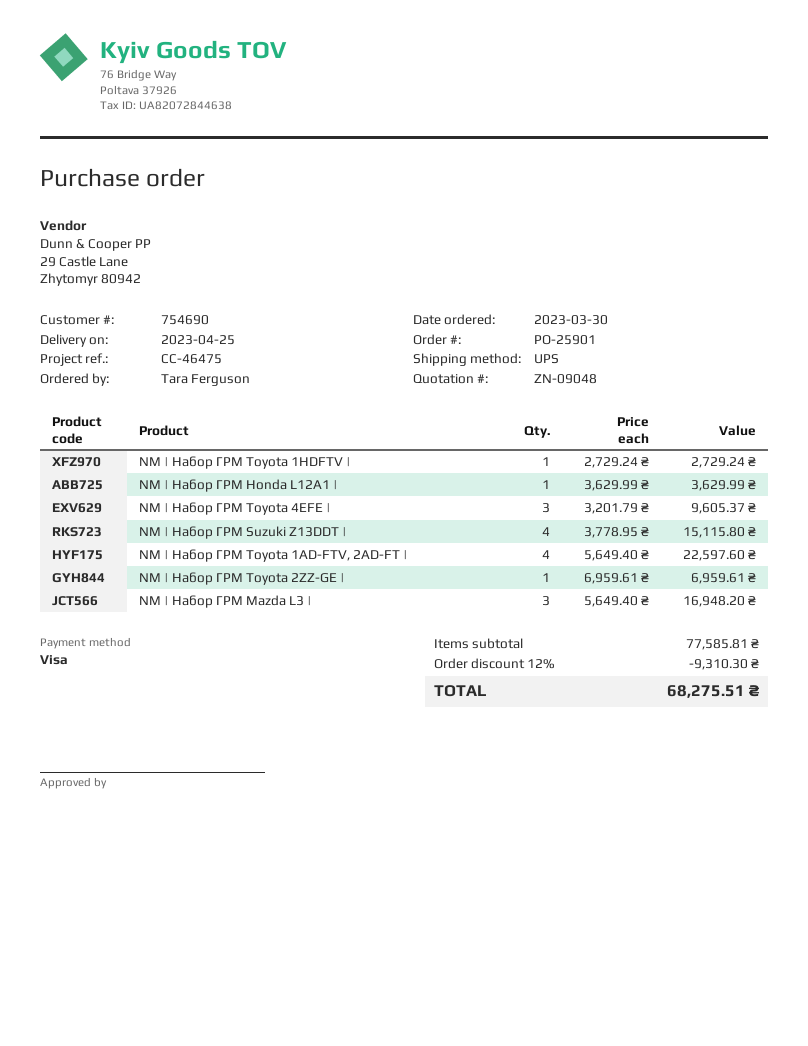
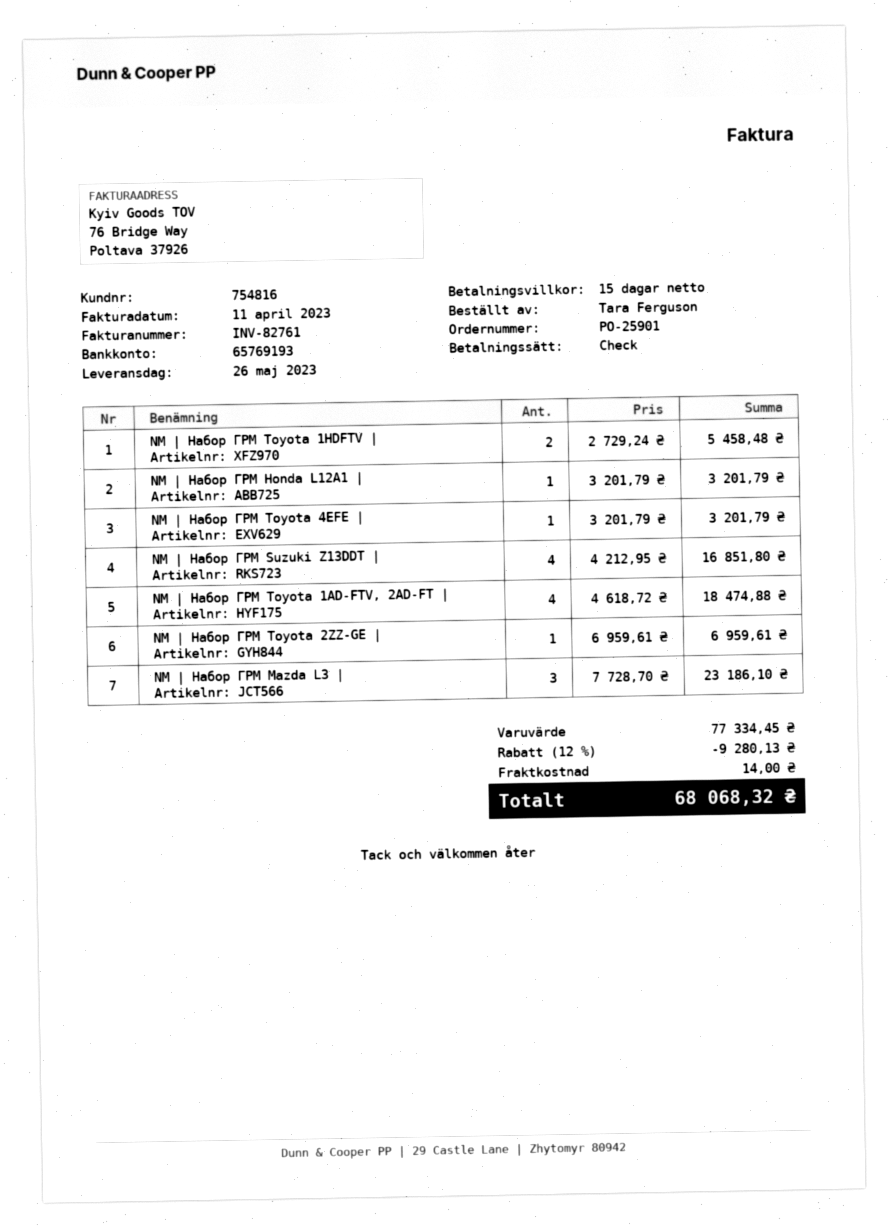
delivery date: 2023-04-25 -> 2023-05-26
customer number: 754690 -> 754816
payment method: Visa -> cheque
NM | Набор ГРМ Toyota 1HDFTV |: 1 x 2729.24 = 2729.24 -> 2 x 2729.24 = 5458.48
NM | Набор ГРМ Honda L12A1 |: 1 x 3629.99 = 3629.99 -> 1 x 3201.79 = 3201.79
NM | Набор ГРМ Toyota 4EFE |: 3 x 3201.79 = 9605.37 -> 1 x 3201.79 = 3201.79
NM | Набор ГРМ Suzuki Z13DDT |: 4 x 3778.95 = 15115.80 -> 4 x 4212.95 = 16851.80
NM | Набор ГРМ Toyota 1AD-FTV, 2AD-FT |: 4 x 5649.40 = 22597.60 -> 4 x 4618.72 = 18474.88
NM | Набор ГРМ Mazda L3 |: 3 x 5649.40 = 16948.20 -> 3 x 7728.70 = 23186.10
subtotal: 77585.81 -> 77334.45
discount: 12% = 9310.30 -> 12% = 9280.13
shipping: none -> 14.00
total: 68275.51 -> 68068.32

